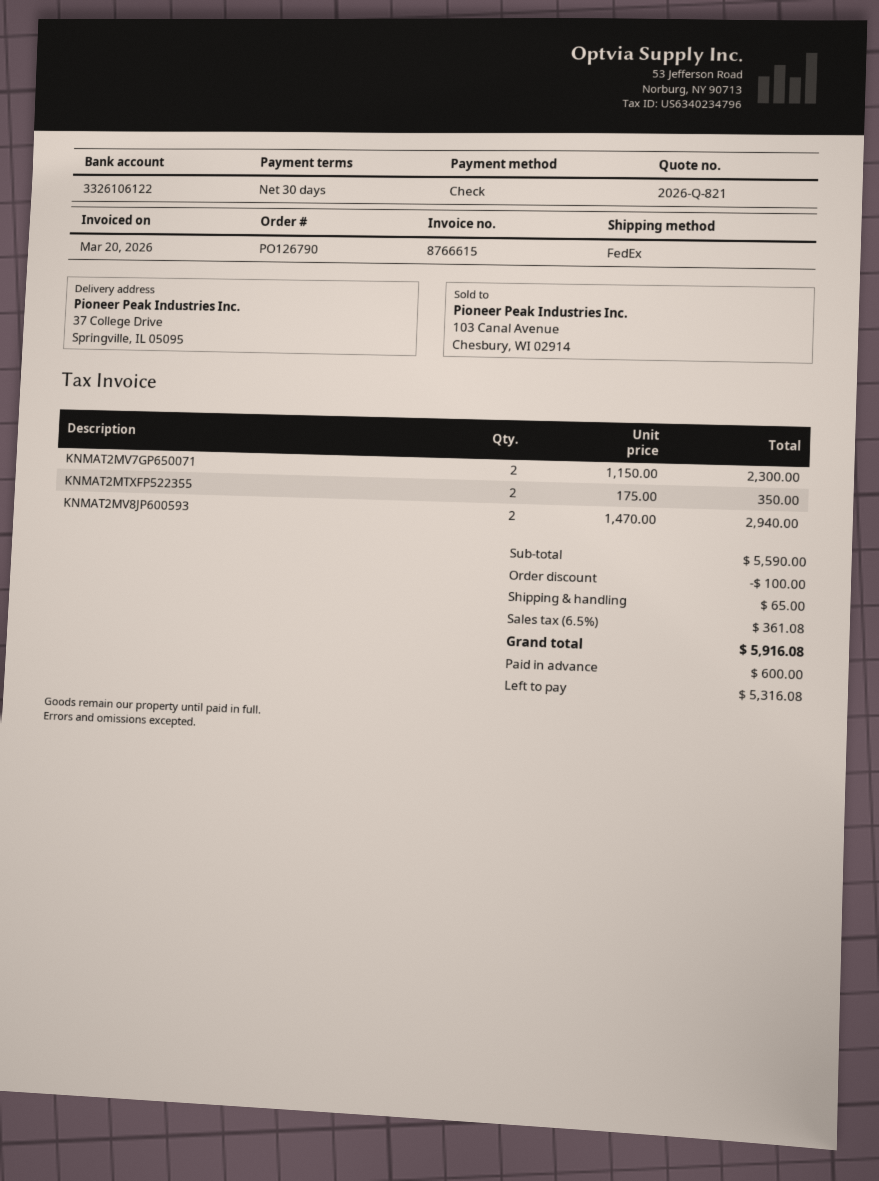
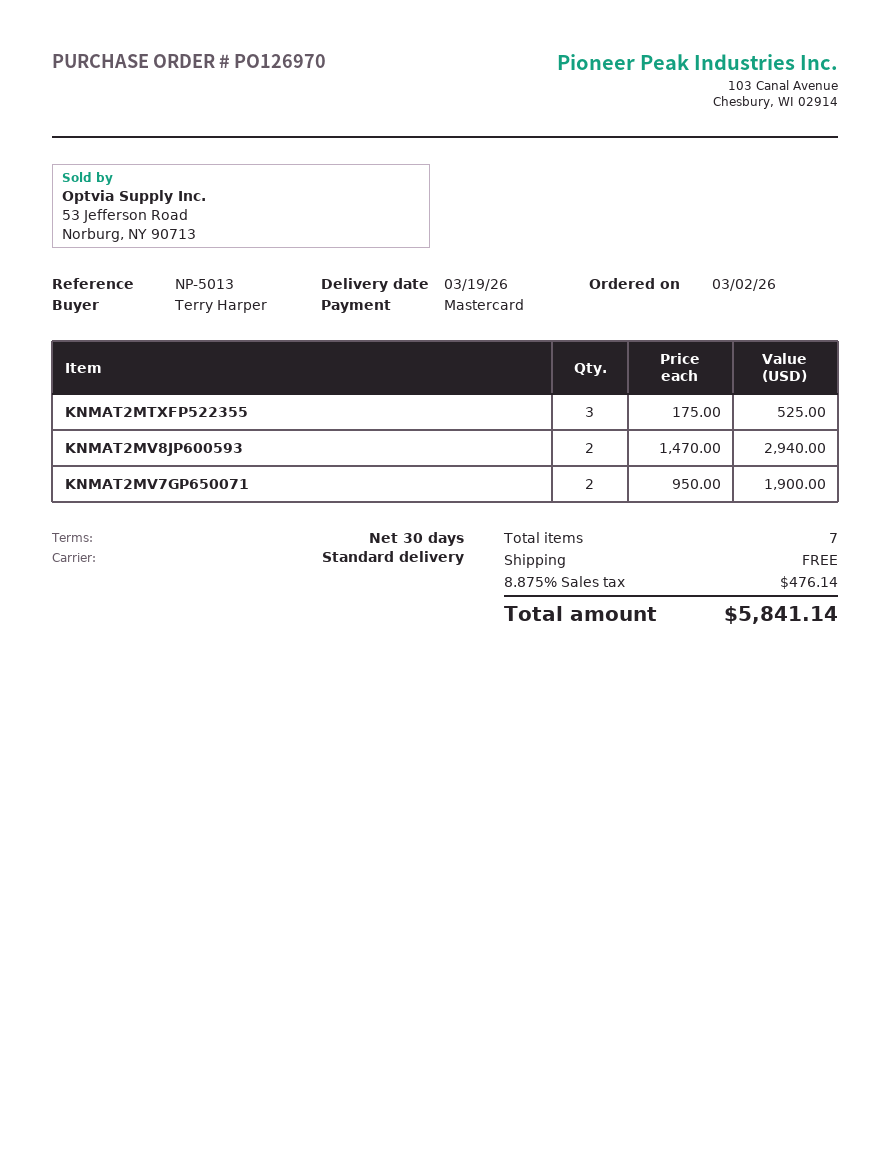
order number: PO126790 -> PO126970
payment method: cheque -> Mastercard
shipping method: FedEx -> standard
KNMAT2MV7GP650071: 2 x 1150.00 = 2300.00 -> 2 x 950.00 = 1900.00
KNMAT2MTXFP522355: 2 x 175.00 = 350.00 -> 3 x 175.00 = 525.00
discount: 100.00 -> none
shipping: 65.00 -> 0.00
tax: 6.5% = 361.08 -> 8.875% = 476.14
total: 5916.08 -> 5841.14

